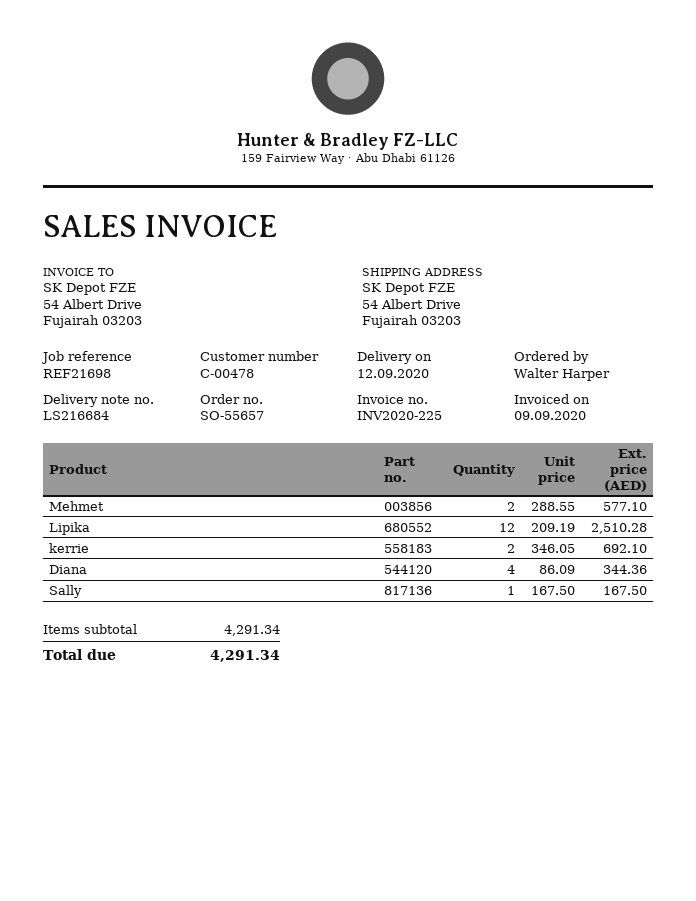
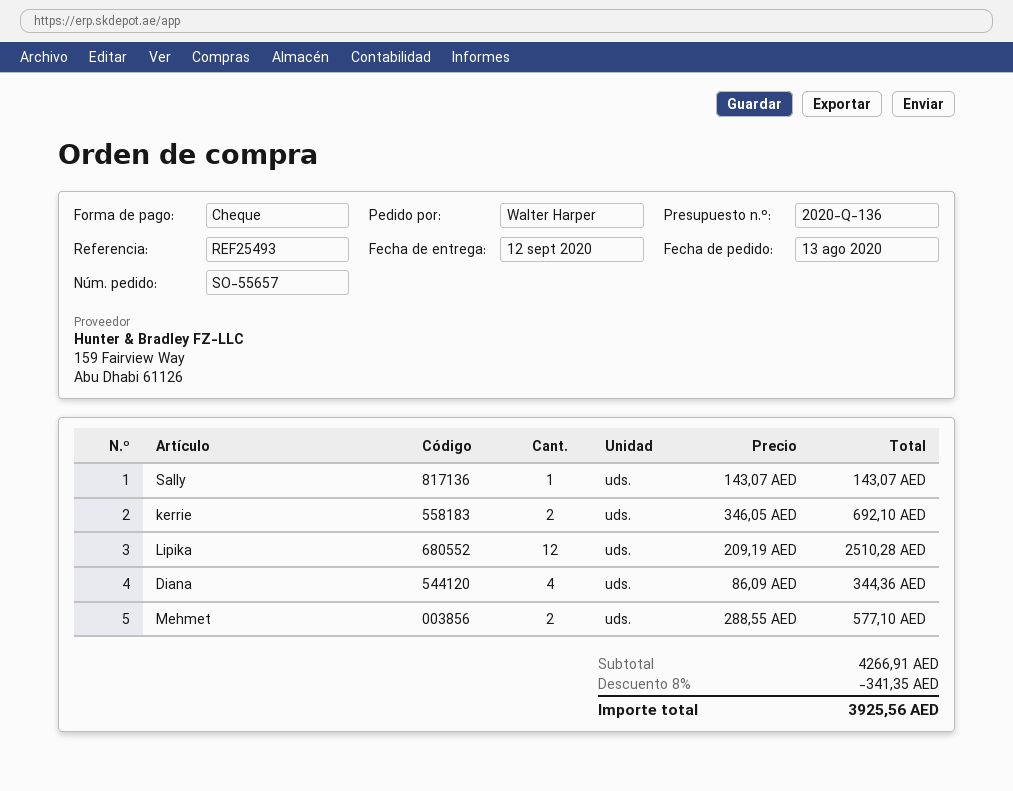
reference: REF21698 -> REF25493
Sally: 1 x 167.50 = 167.50 -> 1 x 143.07 = 143.07
subtotal: 4291.34 -> 4266.91
discount: none -> 8% = 341.35
total: 4291.34 -> 3925.56

